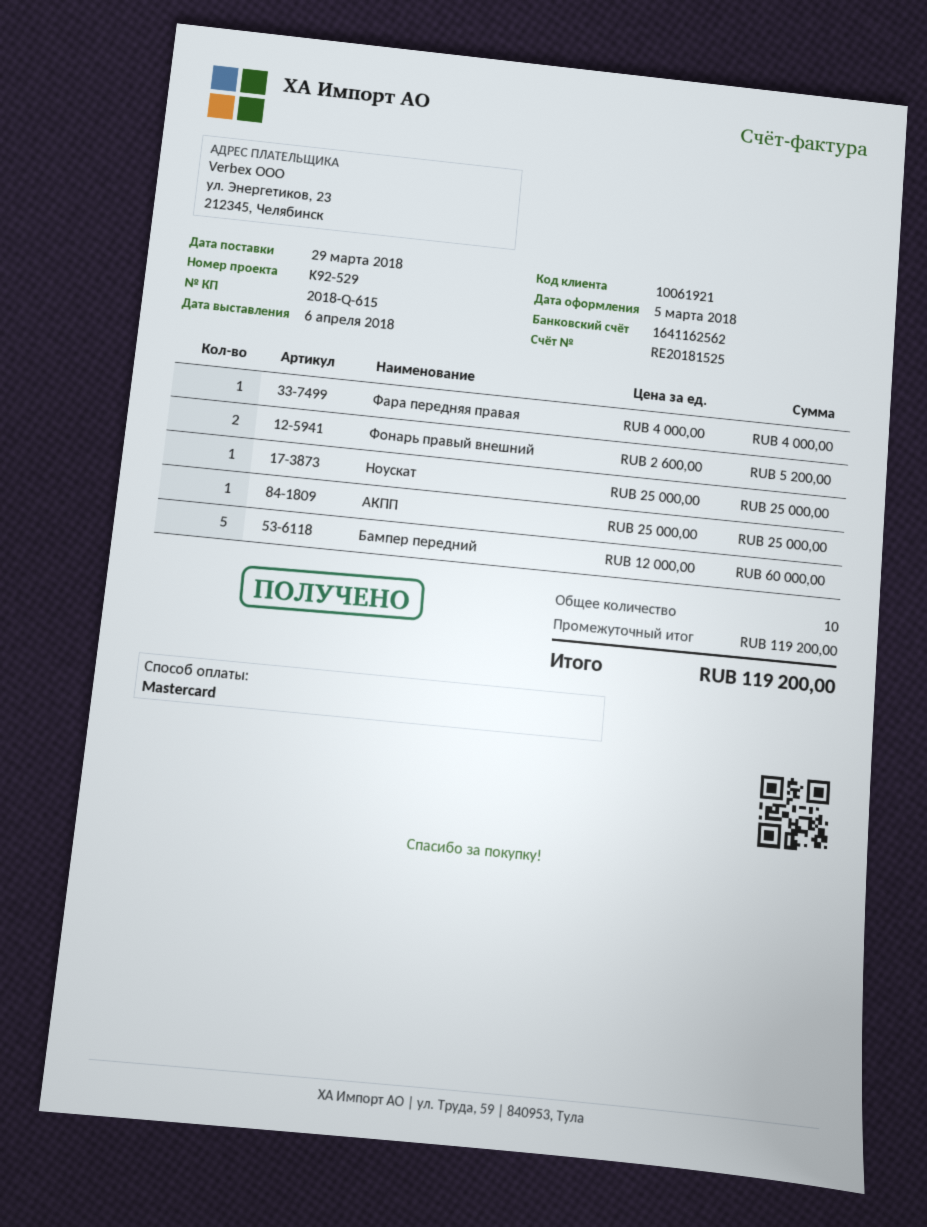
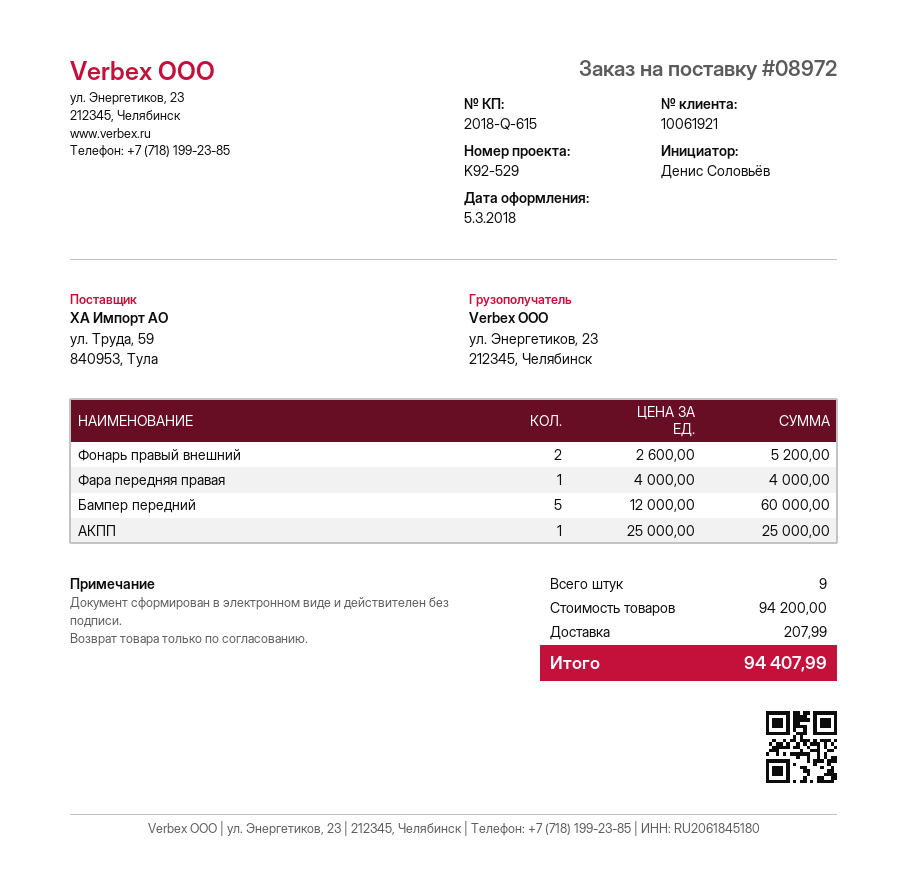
Ноускат: 1 x 25000.00 = 25000.00 -> none
total quantity: 10 -> 9
subtotal: 119200.00 -> 94200.00
shipping: none -> 207.99
total: 119200.00 -> 94407.99

